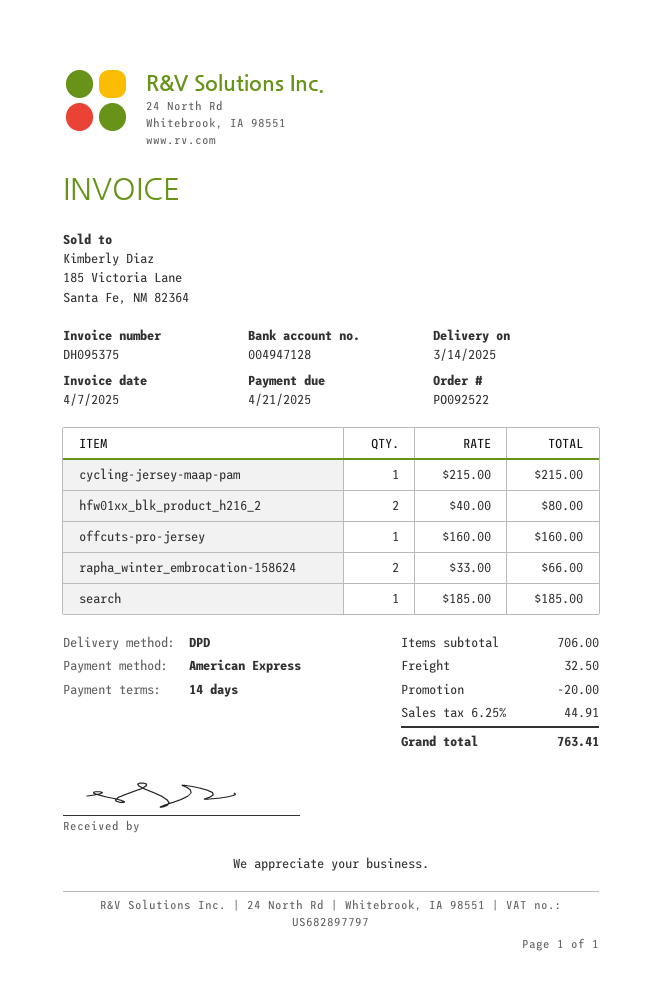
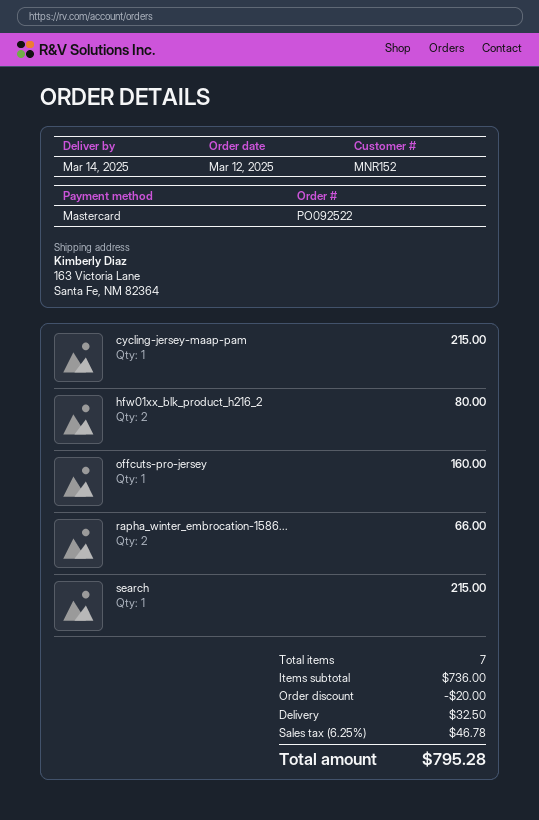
payment method: American Express -> Mastercard
search: 1 for 185.00 -> 1 for 215.00
subtotal: 706.00 -> 736.00
tax: 6.25% = 44.91 -> 6.25% = 46.78
total: 763.41 -> 795.28

